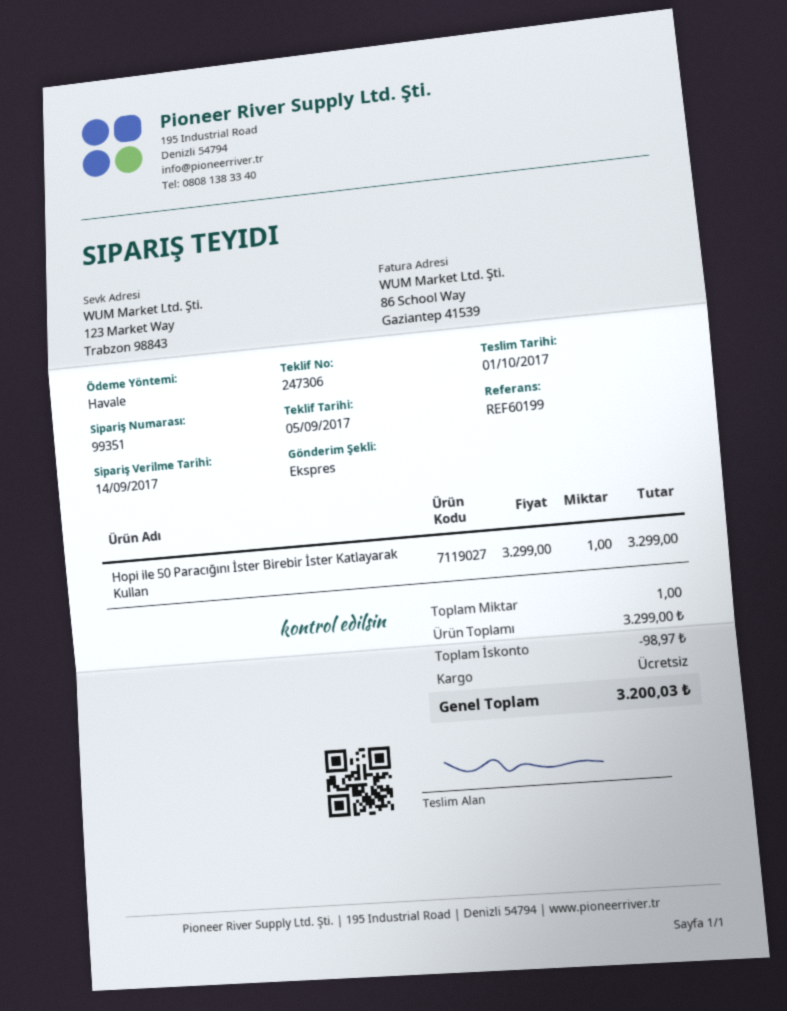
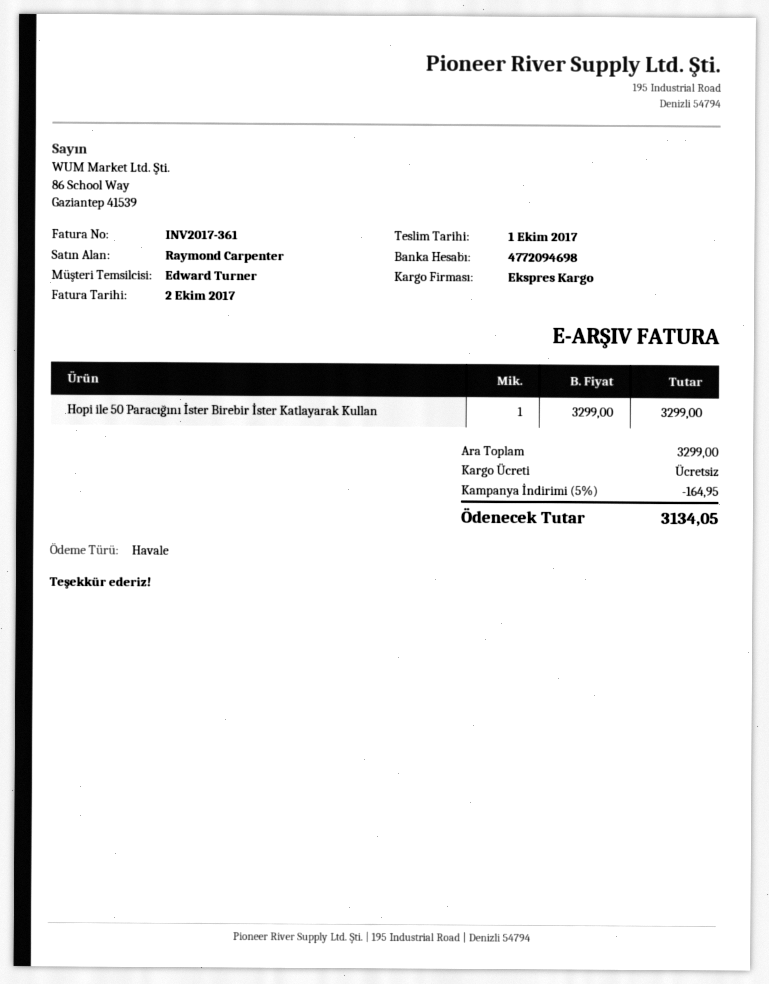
discount: 98.97 -> 164.95
total: 3200.03 -> 3134.05

